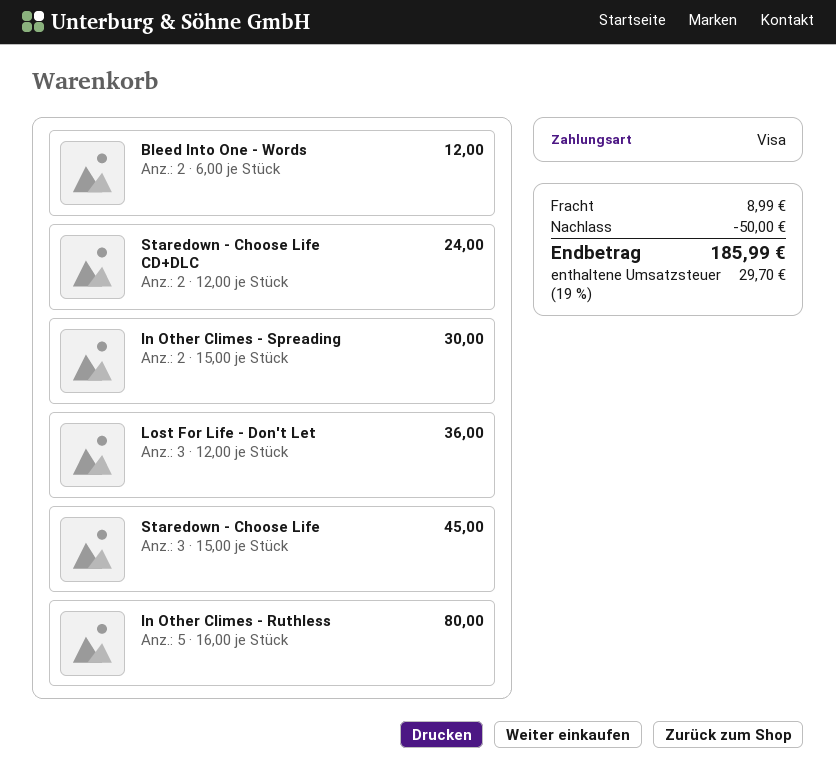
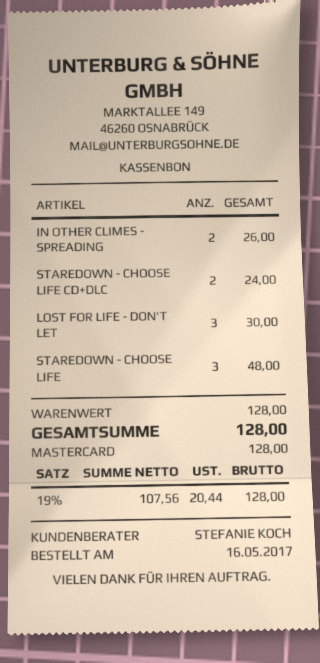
payment method: Visa -> Mastercard
Bleed Into One - Words: 2 for 12.00 -> none
In Other Climes - Spreading: 2 for 30.00 -> 2 for 26.00
Lost For Life - Don't Let: 3 for 36.00 -> 3 for 30.00
Staredown - Choose Life: 3 for 45.00 -> 3 for 48.00
In Other Climes - Ruthless: 5 for 80.00 -> none
discount: 50.00 -> none
shipping: 8.99 -> none
tax: 19% = 29.70 -> 19% = 20.44
total: 185.99 -> 128.00

